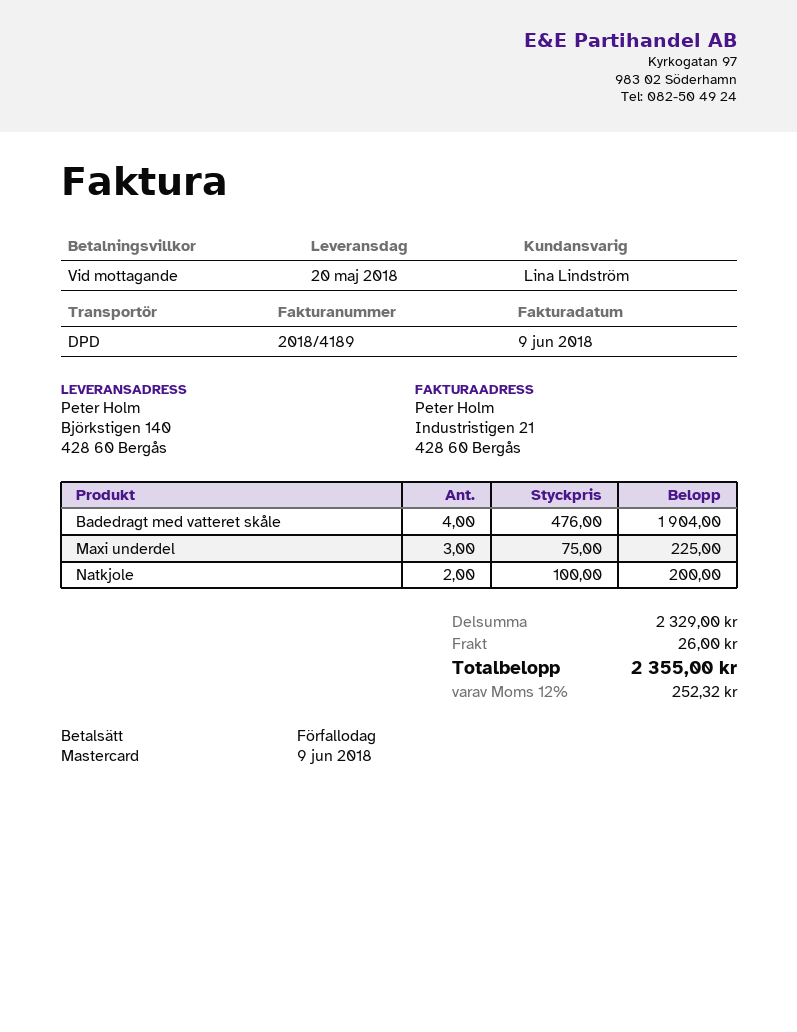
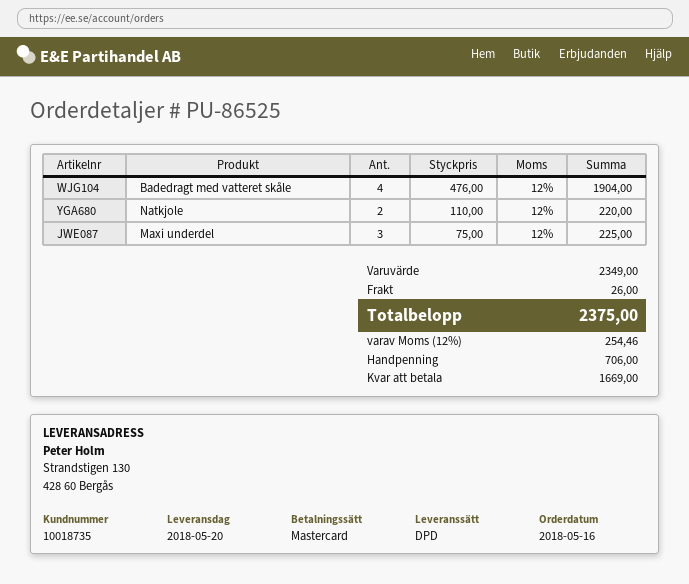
ship to: Björkstigen 140, 428 60 Bergås -> Strandstigen 130, 428 60 Bergås
Natkjole: 2 x 100.00 = 200.00 -> 2 x 110.00 = 220.00
subtotal: 2329.00 -> 2349.00
tax: 12% = 252.32 -> 12% = 254.46
total: 2355.00 -> 2375.00

